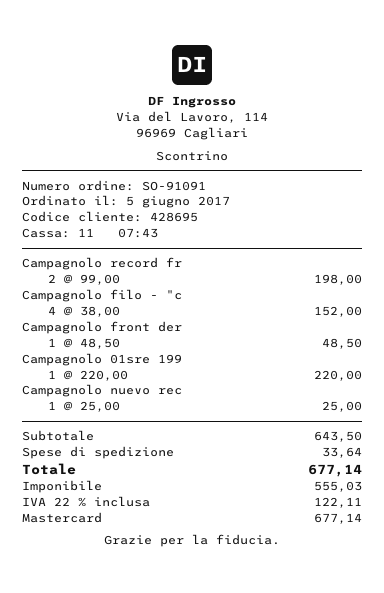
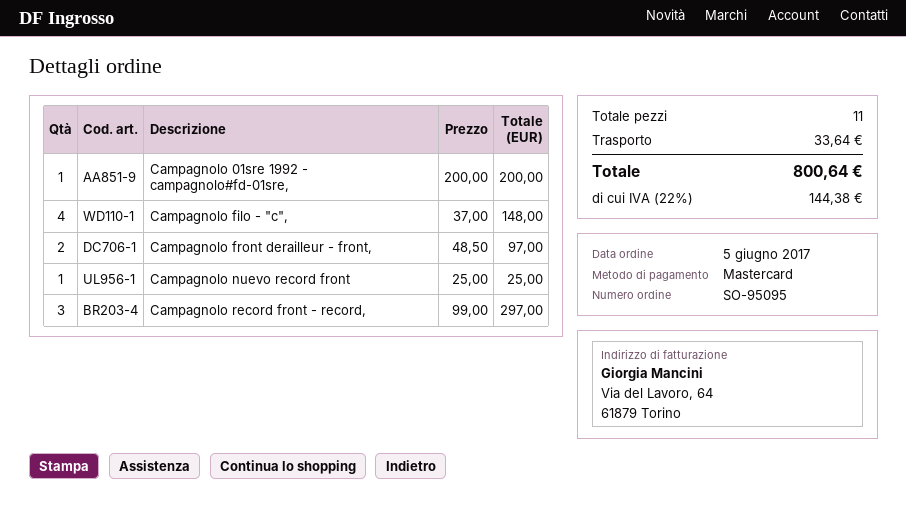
order number: SO-91091 -> SO-95095
Campagnolo record fr: 2 x 99.00 = 198.00 -> 3 x 99.00 = 297.00
Campagnolo filo - "c: 4 x 38.00 = 152.00 -> 4 x 37.00 = 148.00
Campagnolo front der: 1 x 48.50 = 48.50 -> 2 x 48.50 = 97.00
Campagnolo 01sre 199: 1 x 220.00 = 220.00 -> 1 x 200.00 = 200.00
tax: 22% = 122.11 -> 22% = 144.38
total: 677.14 -> 800.64

